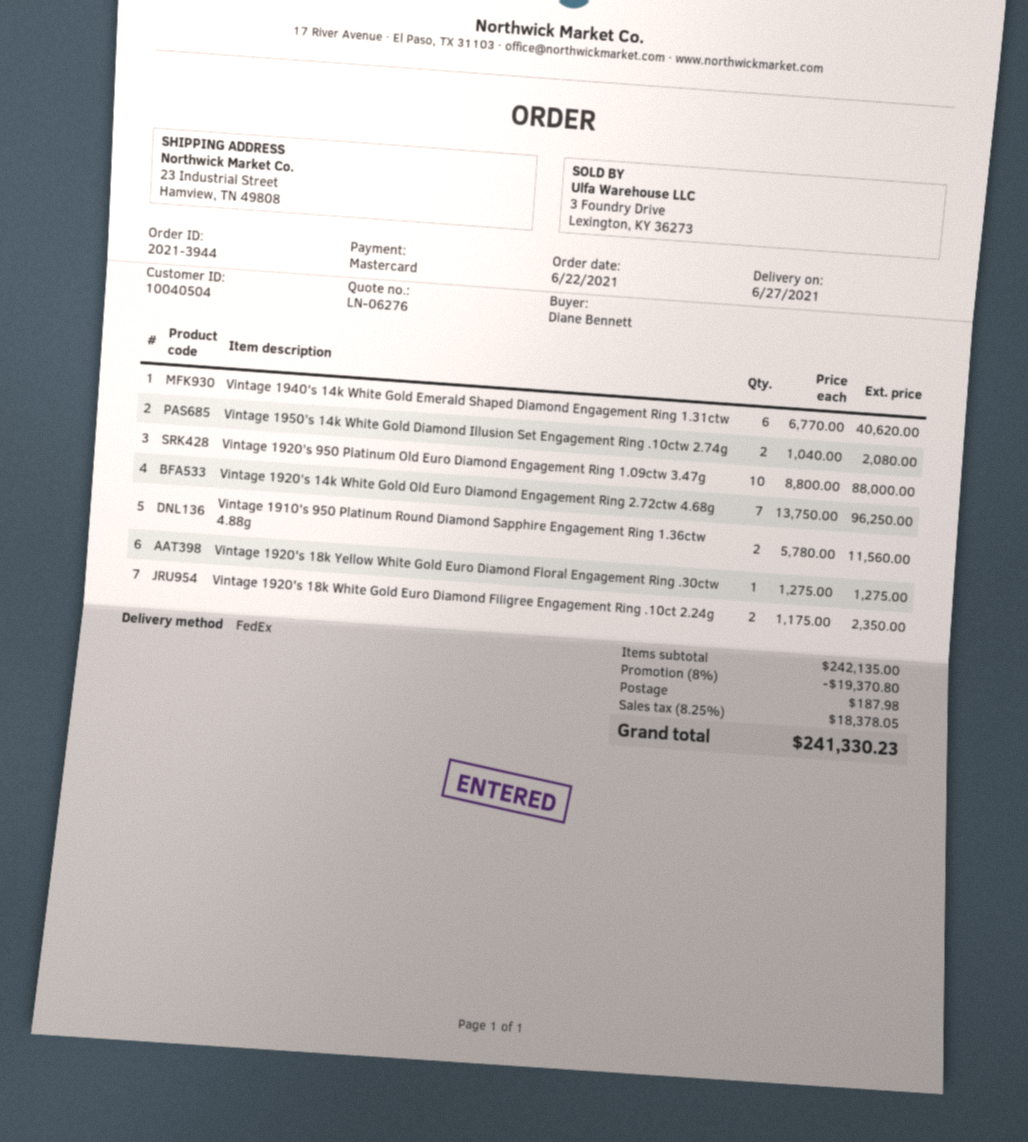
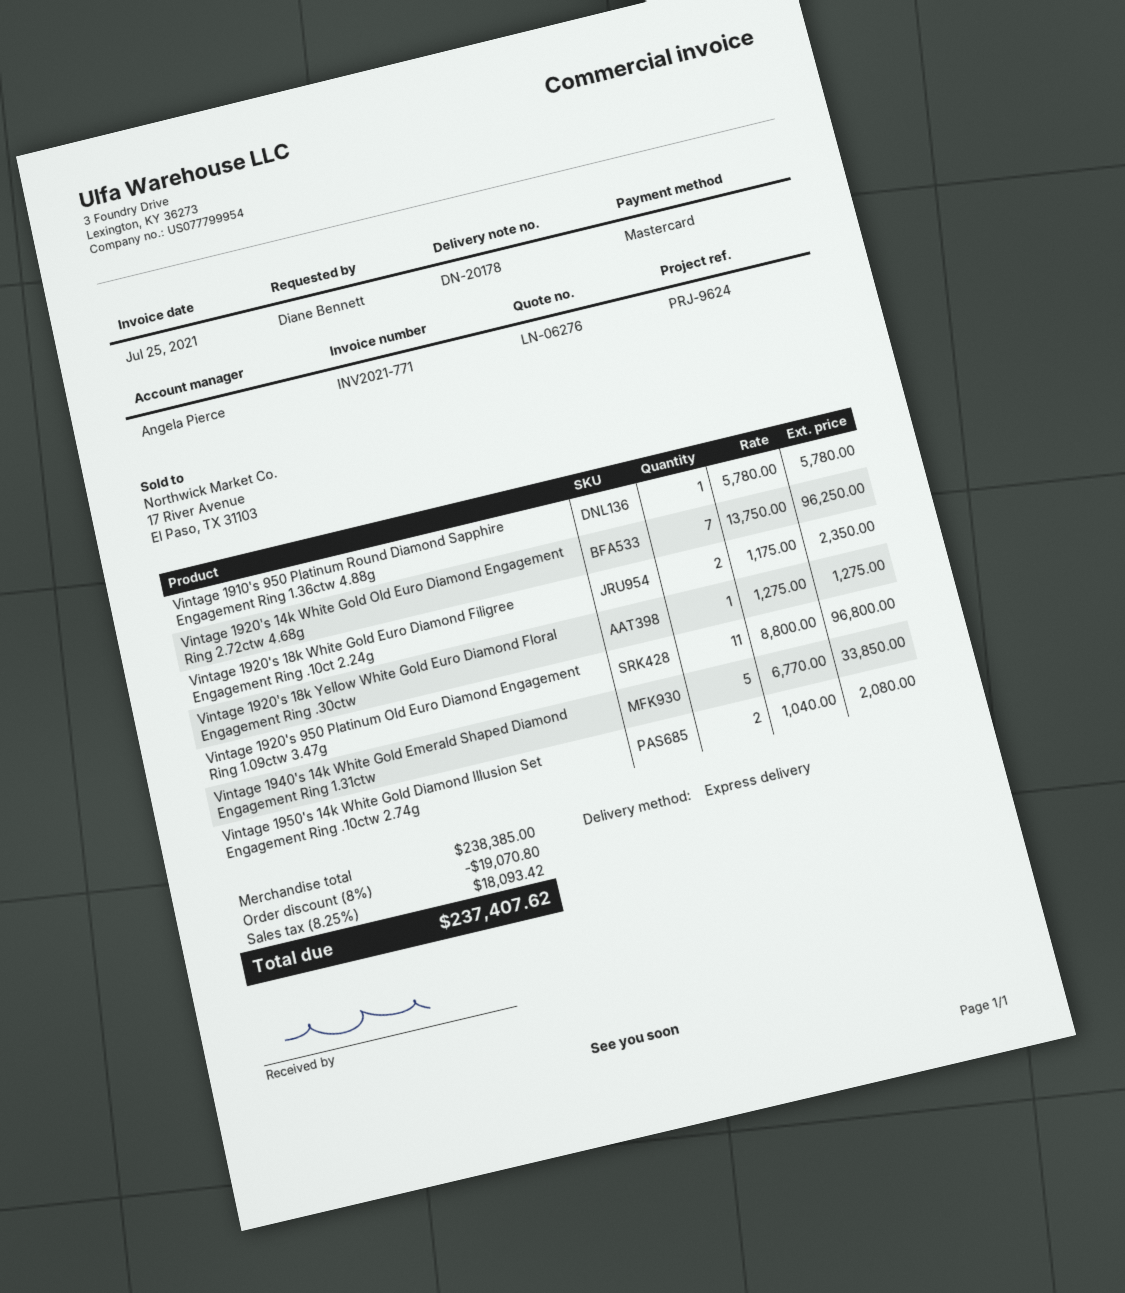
shipping method: FedEx -> express
Vintage 1940's 14k White Gold Emerald Shaped Diamond Engagement Ring 1.31ctw: 6 x 6770.00 = 40620.00 -> 5 x 6770.00 = 33850.00
Vintage 1920's 950 Platinum Old Euro Diamond Engagement Ring 1.09ctw 3.47g: 10 x 8800.00 = 88000.00 -> 11 x 8800.00 = 96800.00
Vintage 1910's 950 Platinum Round Diamond Sapphire Engagement Ring 1.36ctw 4.88g: 2 x 5780.00 = 11560.00 -> 1 x 5780.00 = 5780.00
subtotal: 242135.00 -> 238385.00
discount: 8% = 19370.80 -> 8% = 19070.80
shipping: 187.98 -> none
tax: 8.25% = 18378.05 -> 8.25% = 18093.42
total: 241330.23 -> 237407.62

